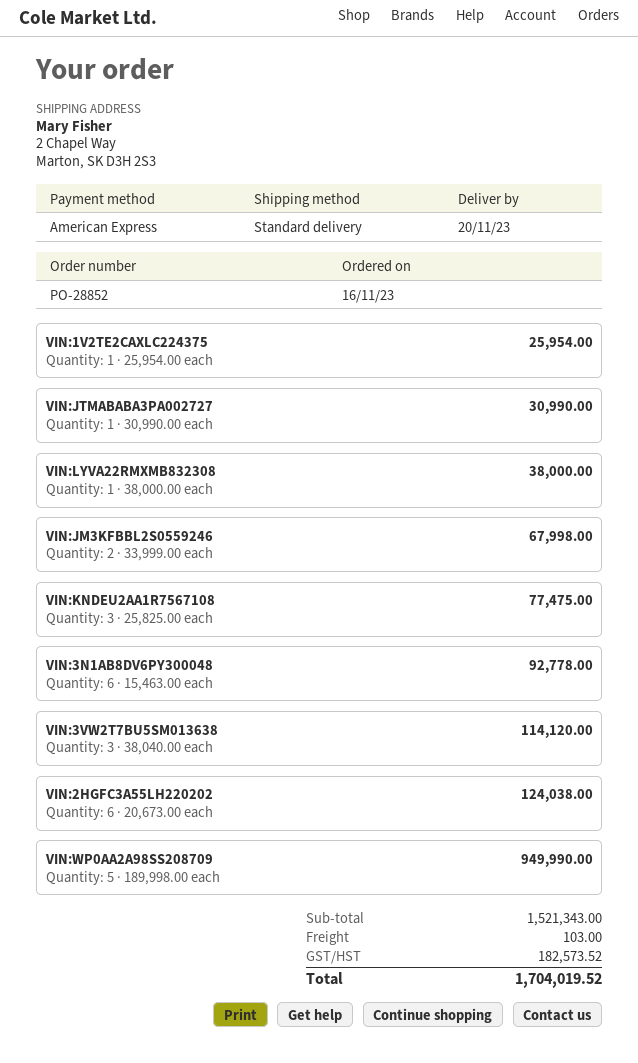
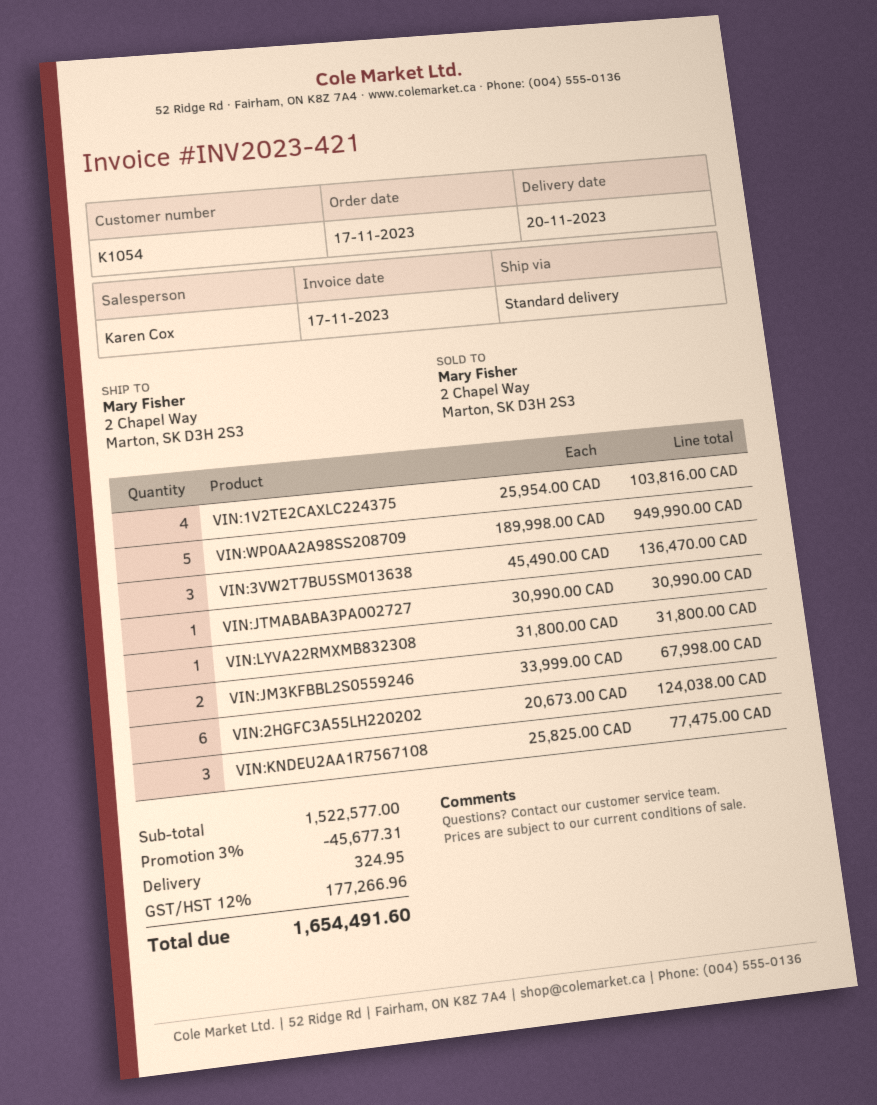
order date: 2023-11-16 -> 2023-11-17
VIN:1V2TE2CAXLC224375: 1 x 25954.00 = 25954.00 -> 4 x 25954.00 = 103816.00
VIN:LYVA22RMXMB832308: 1 x 38000.00 = 38000.00 -> 1 x 31800.00 = 31800.00
VIN:3N1AB8DV6PY300048: 6 x 15463.00 = 92778.00 -> none
VIN:3VW2T7BU5SM013638: 3 x 38040.00 = 114120.00 -> 3 x 45490.00 = 136470.00
subtotal: 1521343.00 -> 1522577.00
discount: none -> 3% = 45677.31
shipping: 103.00 -> 324.95
tax: 182573.52 -> 177266.96
total: 1704019.52 -> 1654491.60

